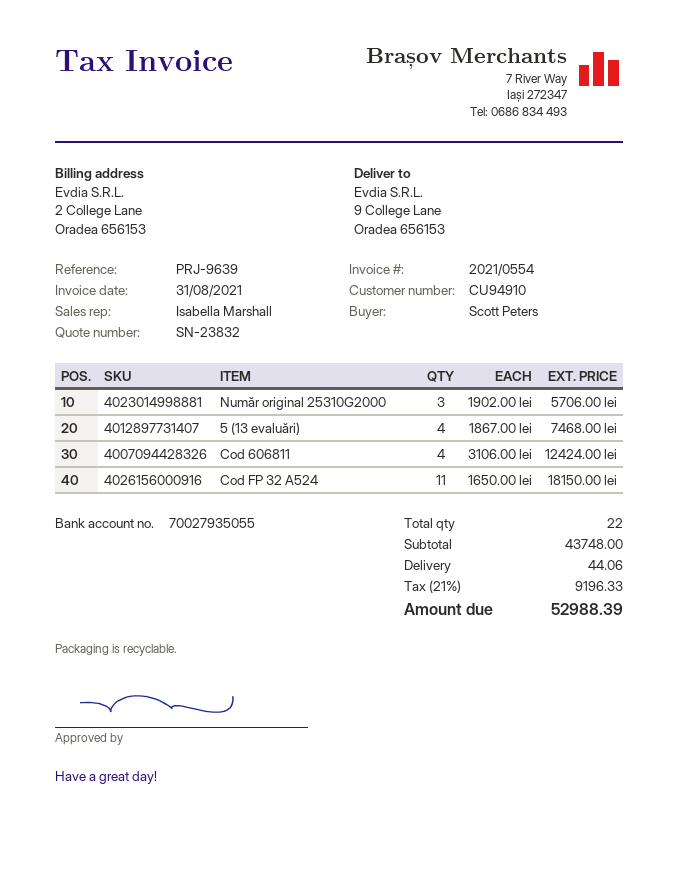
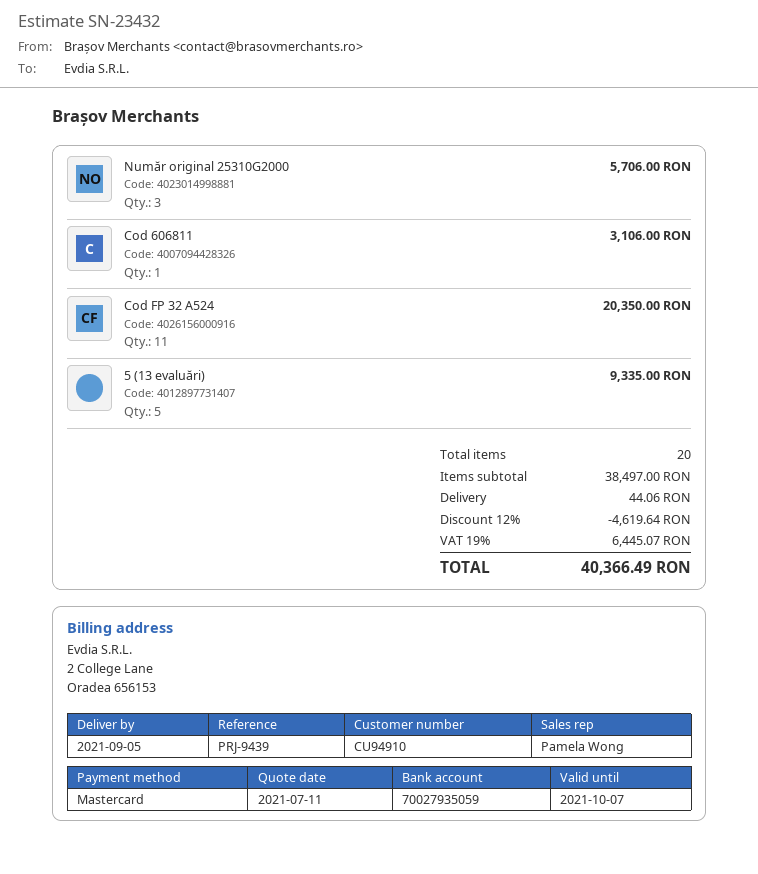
quote number: SN-23832 -> SN-23432
reference: PRJ-9639 -> PRJ-9439
sales rep: Isabella Marshall -> Pamela Wong
bank account: 70027935055 -> 70027935059
5 (13 evaluări): 4 for 7468.00 -> 5 for 9335.00
Cod 606811: 4 for 12424.00 -> 1 for 3106.00
Cod FP 32 A524: 11 for 18150.00 -> 11 for 20350.00
total quantity: 22 -> 20
subtotal: 43748.00 -> 38497.00
discount: none -> 12% = 4619.64
tax: 21% = 9196.33 -> 19% = 6445.07
total: 52988.39 -> 40366.49

